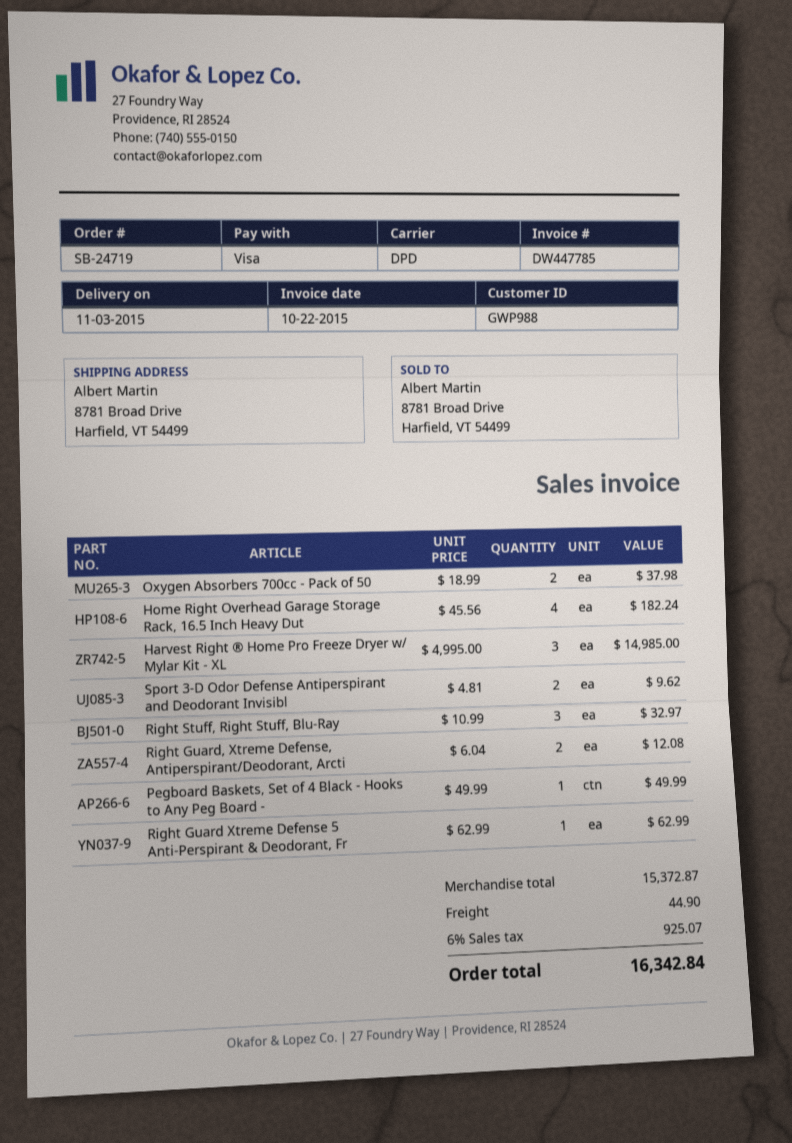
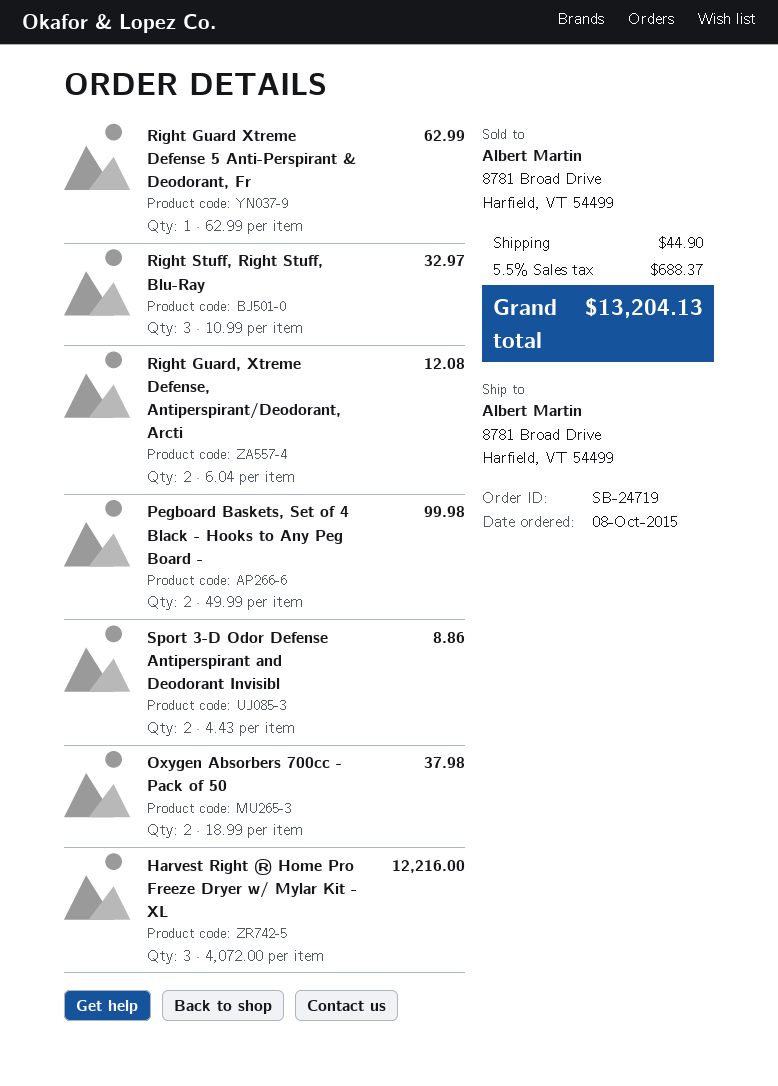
Home Right Overhead Garage Storage Rack, 16.5 Inch Heavy Dut: 4 x 45.56 = 182.24 -> none
Harvest Right ® Home Pro Freeze Dryer w/ Mylar Kit - XL: 3 x 4995.00 = 14985.00 -> 3 x 4072.00 = 12216.00
Sport 3-D Odor Defense Antiperspirant and Deodorant Invisibl: 2 x 4.81 = 9.62 -> 2 x 4.43 = 8.86
Pegboard Baskets, Set of 4 Black - Hooks to Any Peg Board -: 1 x 49.99 = 49.99 -> 2 x 49.99 = 99.98
tax: 6% = 925.07 -> 5.5% = 688.37
total: 16342.84 -> 13204.13

